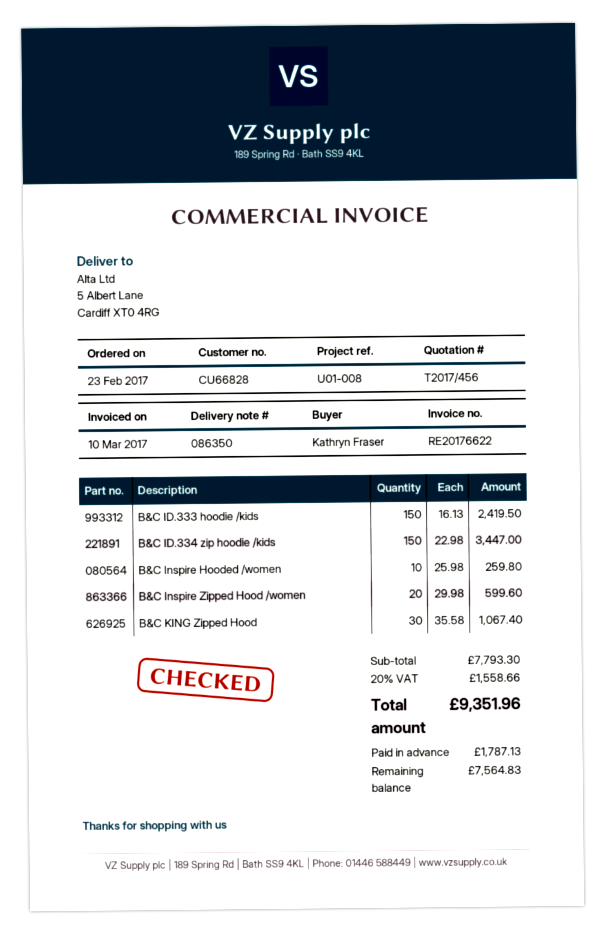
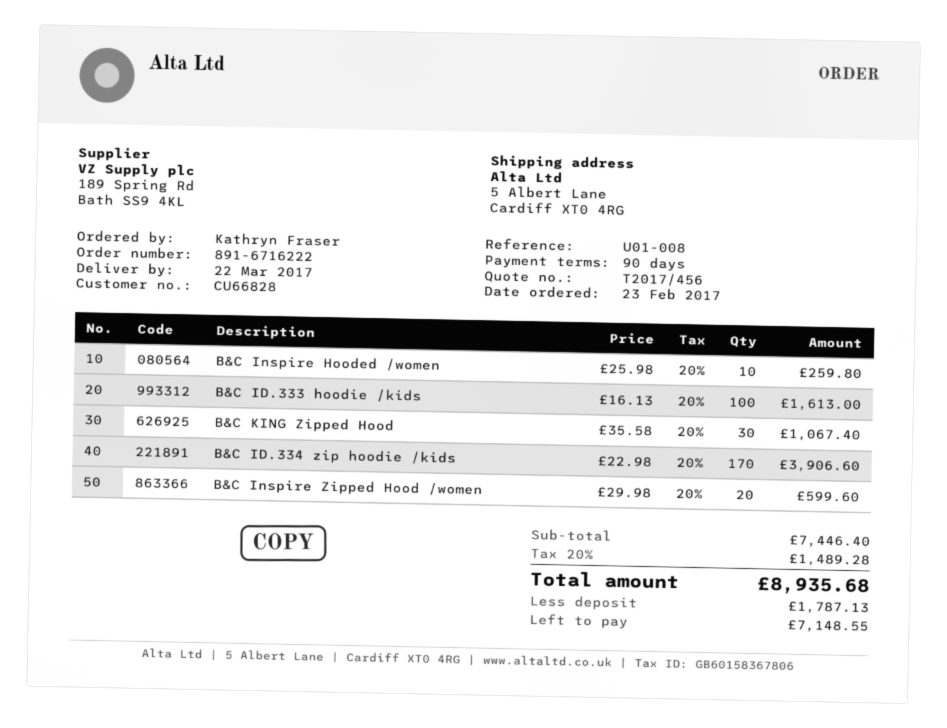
B&C ID.333 hoodie /kids: 150 x 16.13 = 2419.50 -> 100 x 16.13 = 1613.00
B&C ID.334 zip hoodie /kids: 150 x 22.98 = 3447.00 -> 170 x 22.98 = 3906.60
subtotal: 7793.30 -> 7446.40
tax: 20% = 1558.66 -> 20% = 1489.28
total: 9351.96 -> 8935.68
balance: 7564.83 -> 7148.55

